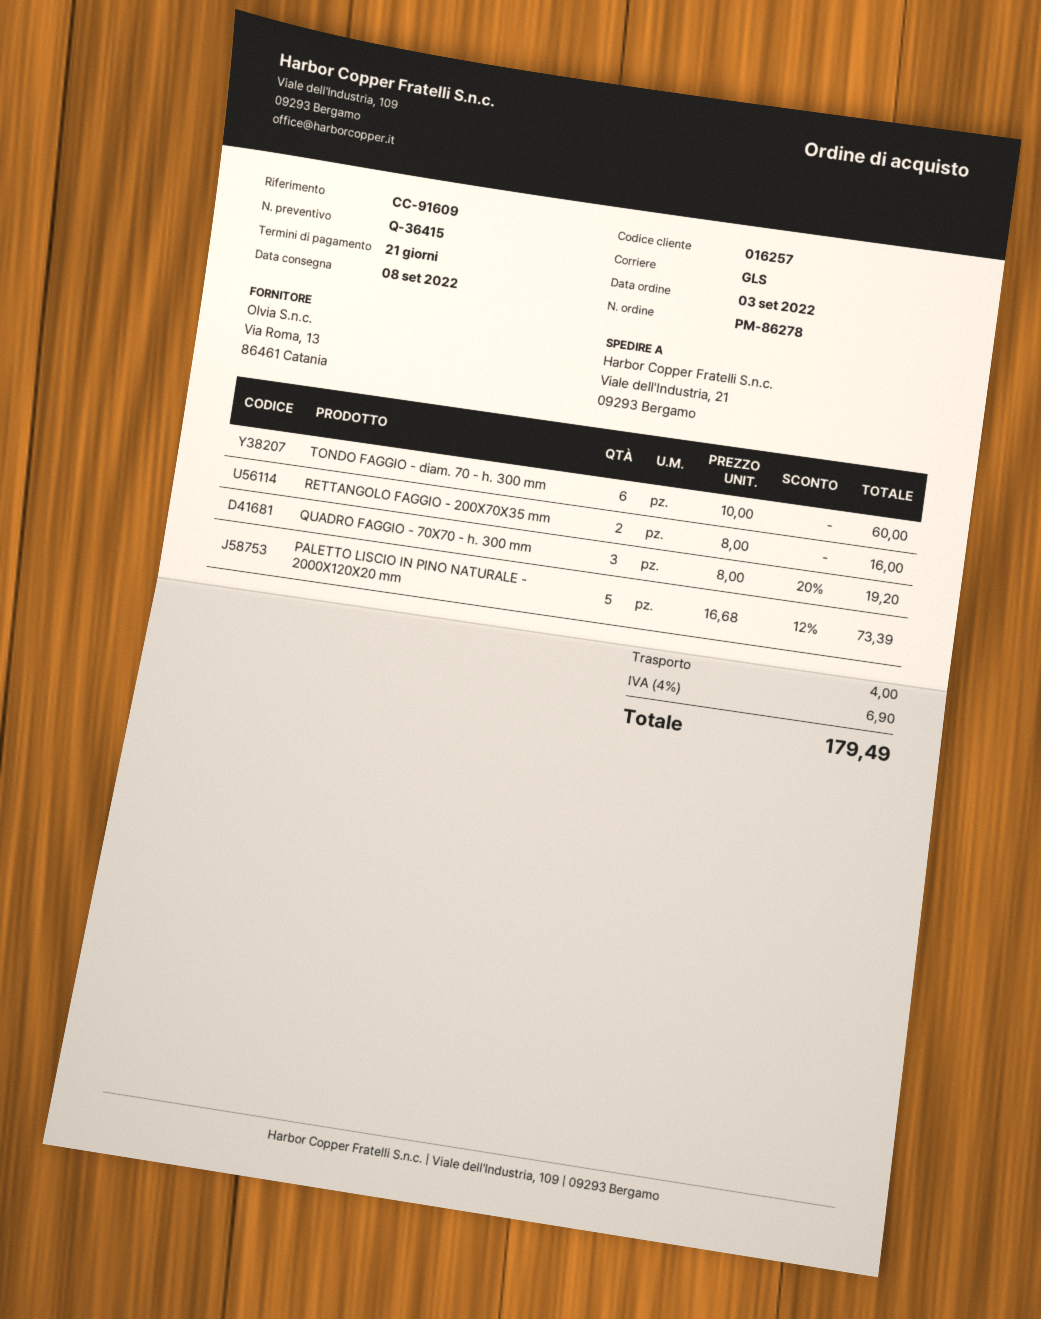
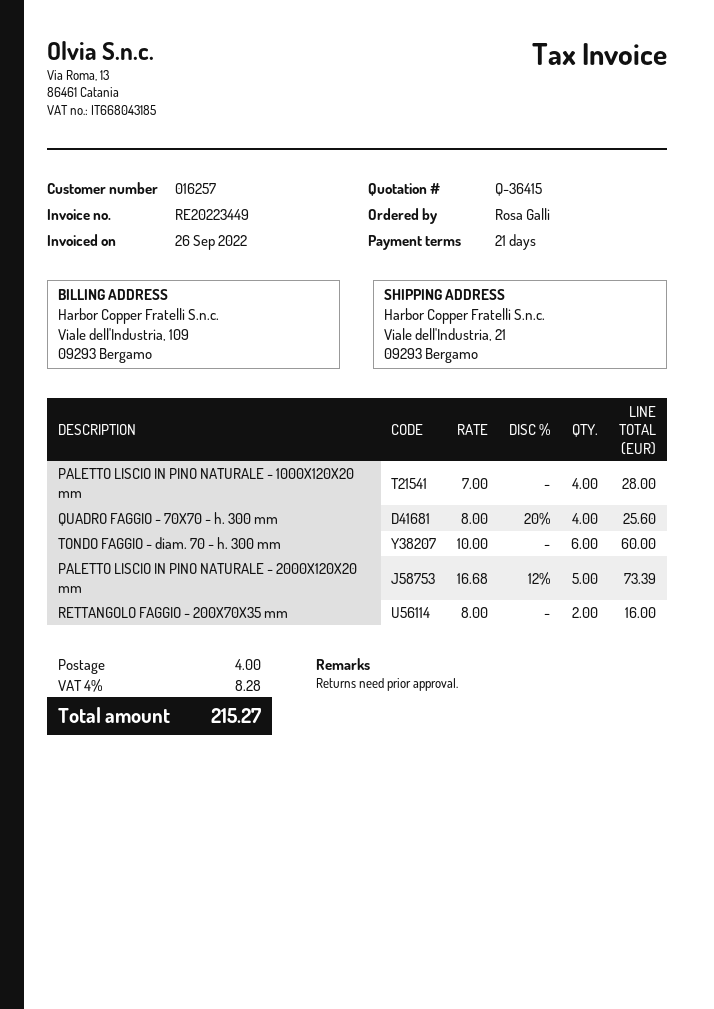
QUADRO FAGGIO - 70X70 - h. 300 mm: 3 x 8.00 - 20% = 19.20 -> 4 x 8.00 - 20% = 25.60
PALETTO LISCIO IN PINO NATURALE - 1000X120X20 mm: none -> 4 x 7.00 = 28.00
tax: 4% = 6.90 -> 4% = 8.28
total: 179.49 -> 215.27

